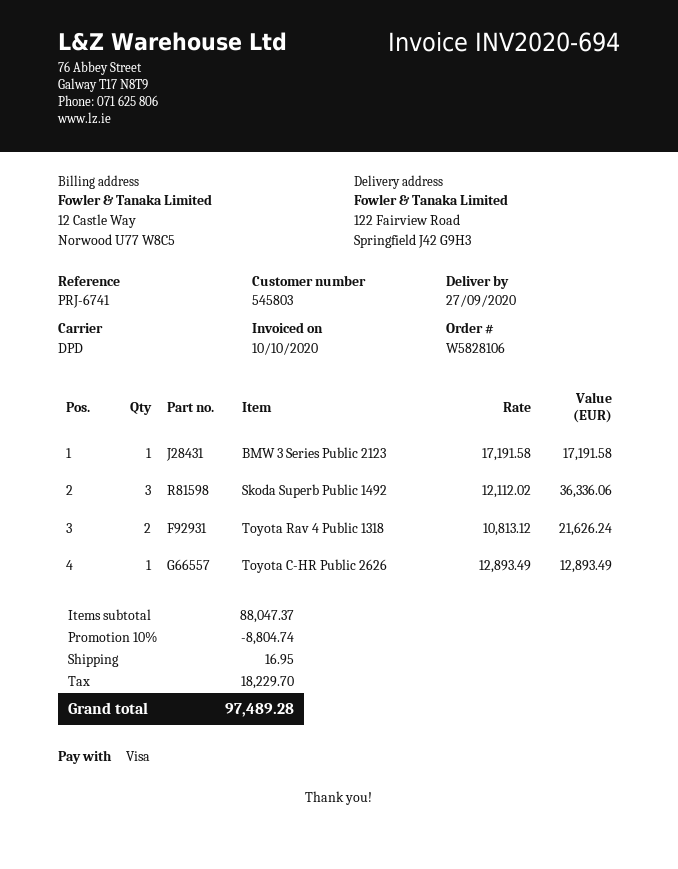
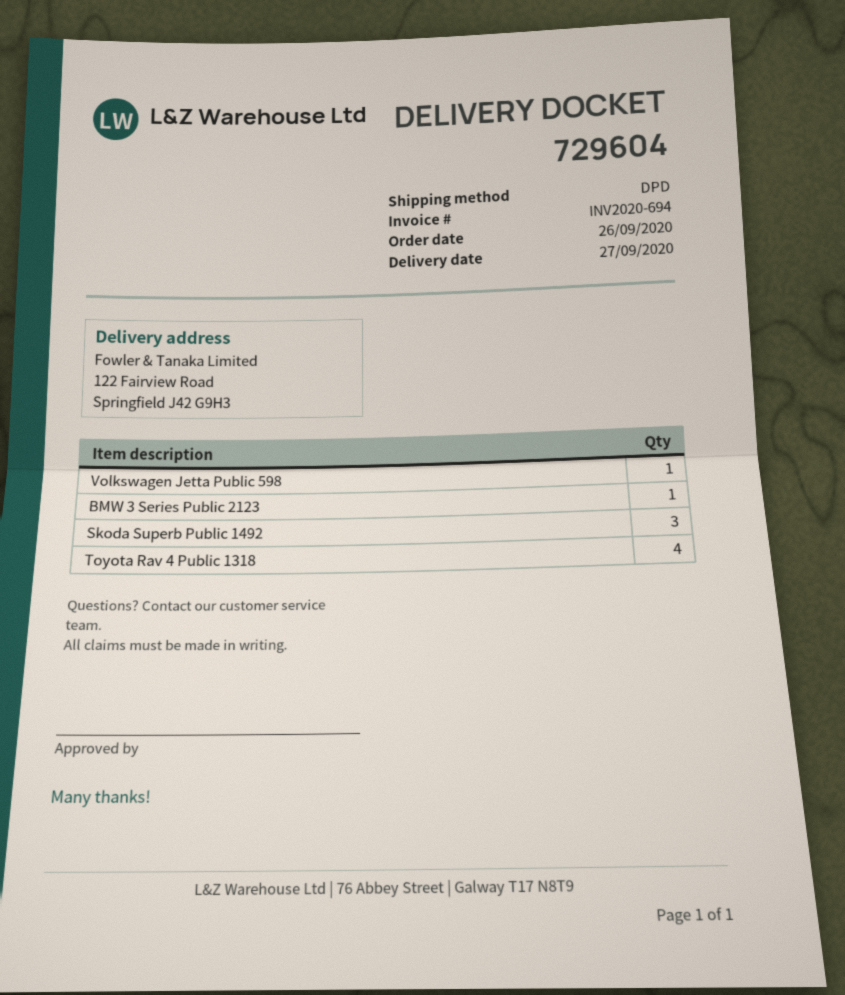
Toyota Rav 4 Public 1318: 2 -> 4
Toyota C-HR Public 2626: 1 -> none
Volkswagen Jetta Public 598: none -> 1

